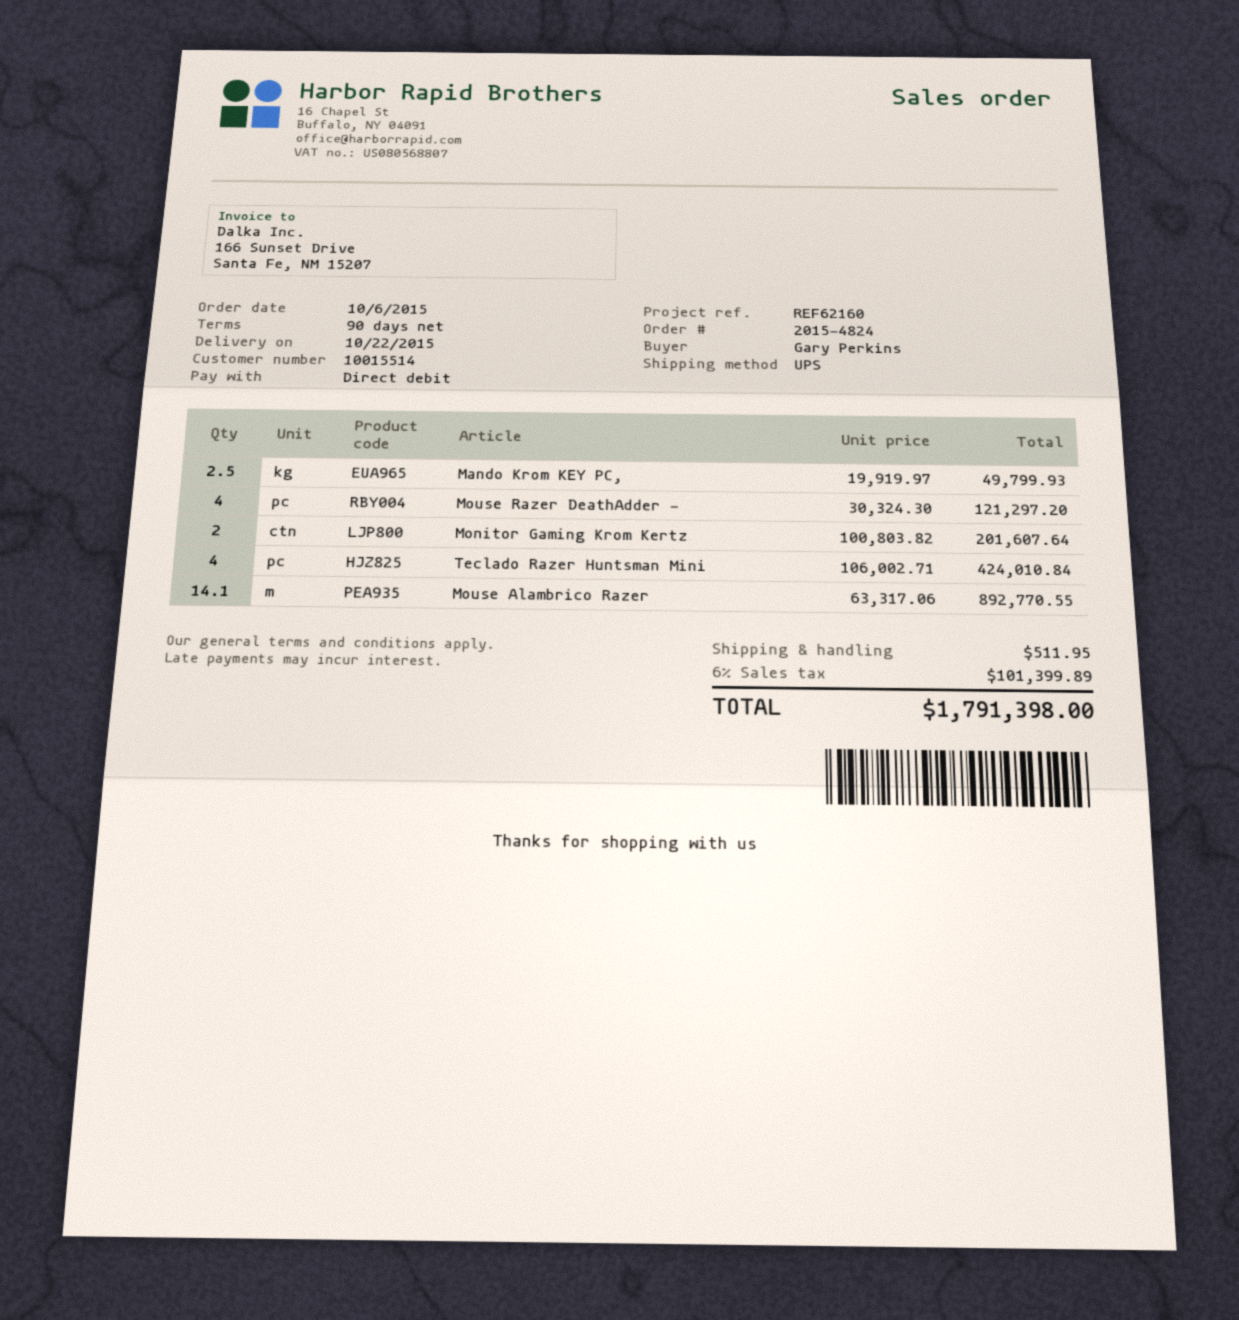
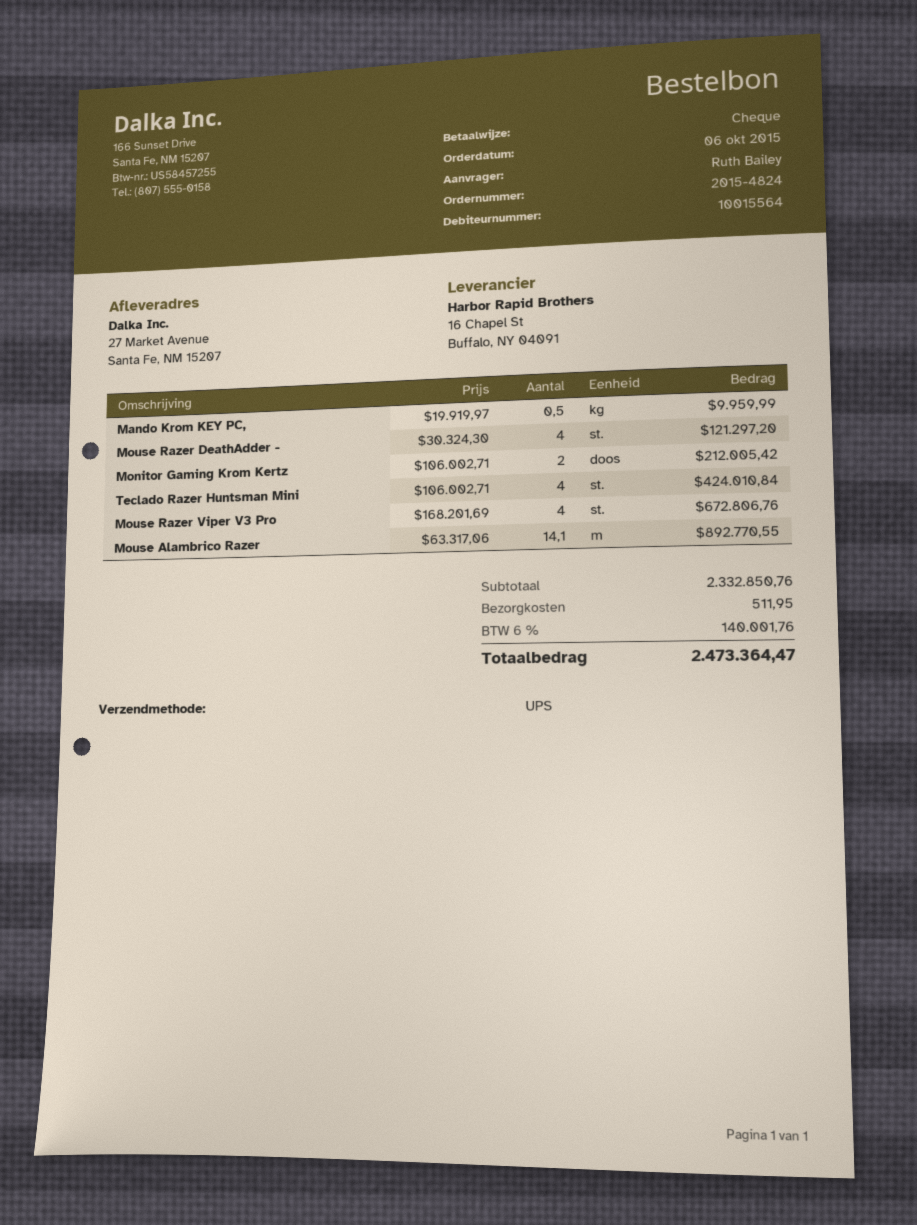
customer number: 10015514 -> 10015564
ordered by: Gary Perkins -> Ruth Bailey
payment method: direct debit -> cheque
Mando Krom KEY PC,: 2.5 x 19919.97 = 49799.93 -> 0.5 x 19919.97 = 9959.99
Monitor Gaming Krom Kertz: 2 x 100803.82 = 201607.64 -> 2 x 106002.71 = 212005.42
Mouse Razer Viper V3 Pro: none -> 4 x 168201.69 = 672806.76
tax: 6% = 101399.89 -> 6% = 140001.76
total: 1791398.00 -> 2473364.47

